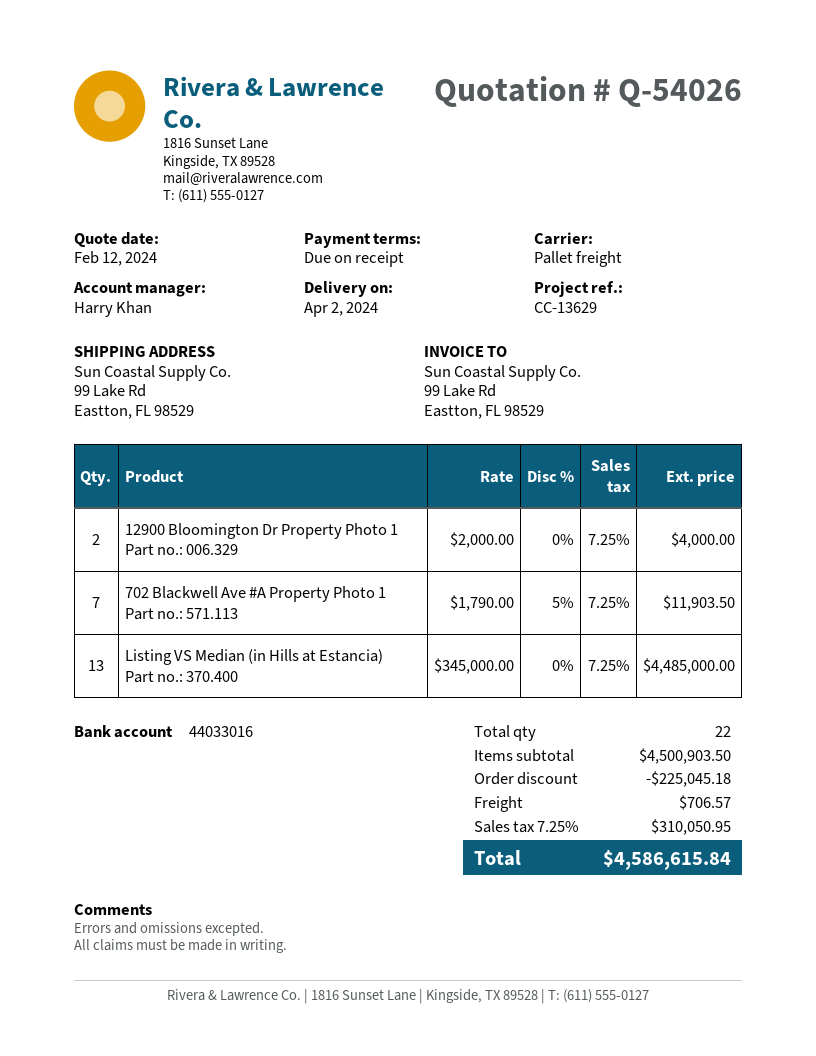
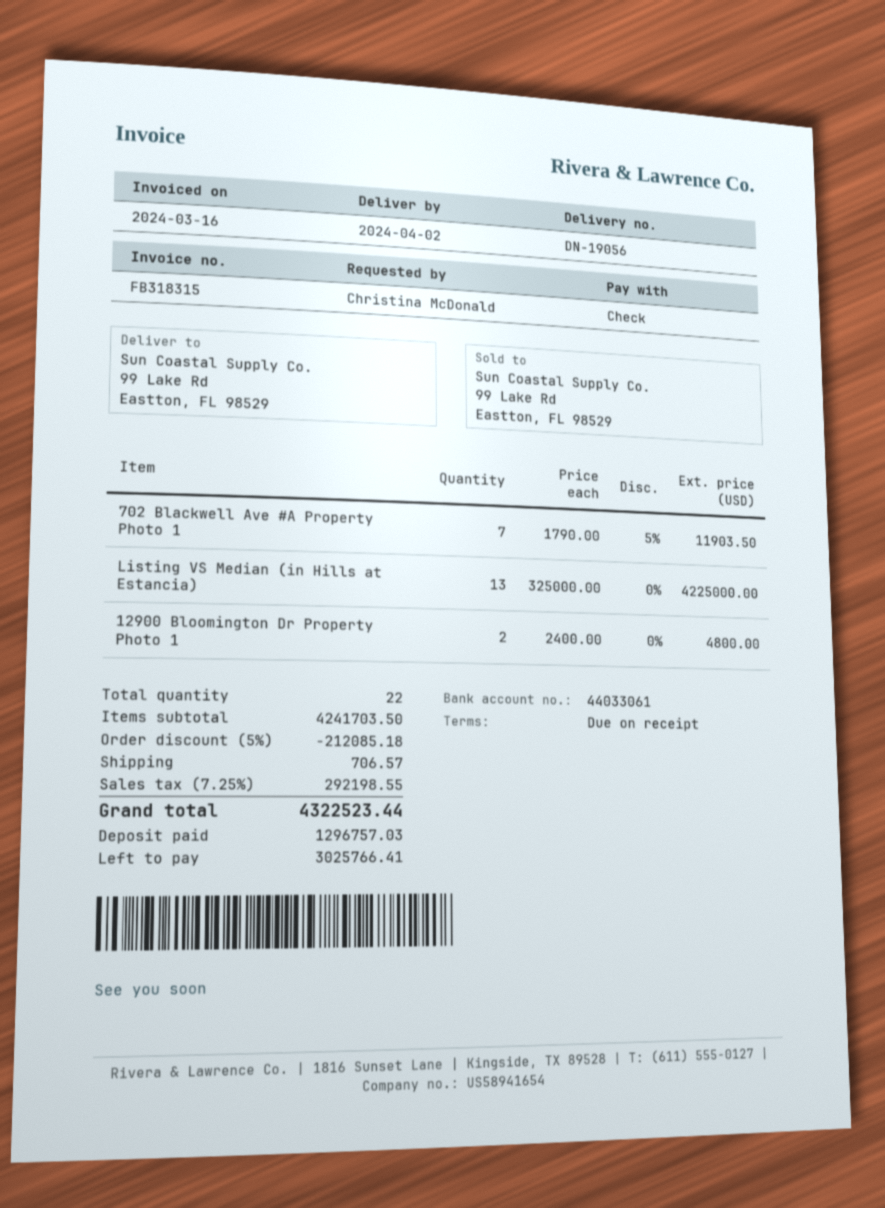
bank account: 44033016 -> 44033061
12900 Bloomington Dr Property Photo 1: 2 x 2000.00 = 4000.00 -> 2 x 2400.00 = 4800.00
Listing VS Median (in Hills at Estancia): 13 x 345000.00 = 4485000.00 -> 13 x 325000.00 = 4225000.00
subtotal: 4500903.50 -> 4241703.50
discount: 225045.18 -> 212085.18
tax: 7.25% = 310050.95 -> 7.25% = 292198.55
total: 4586615.84 -> 4322523.44

